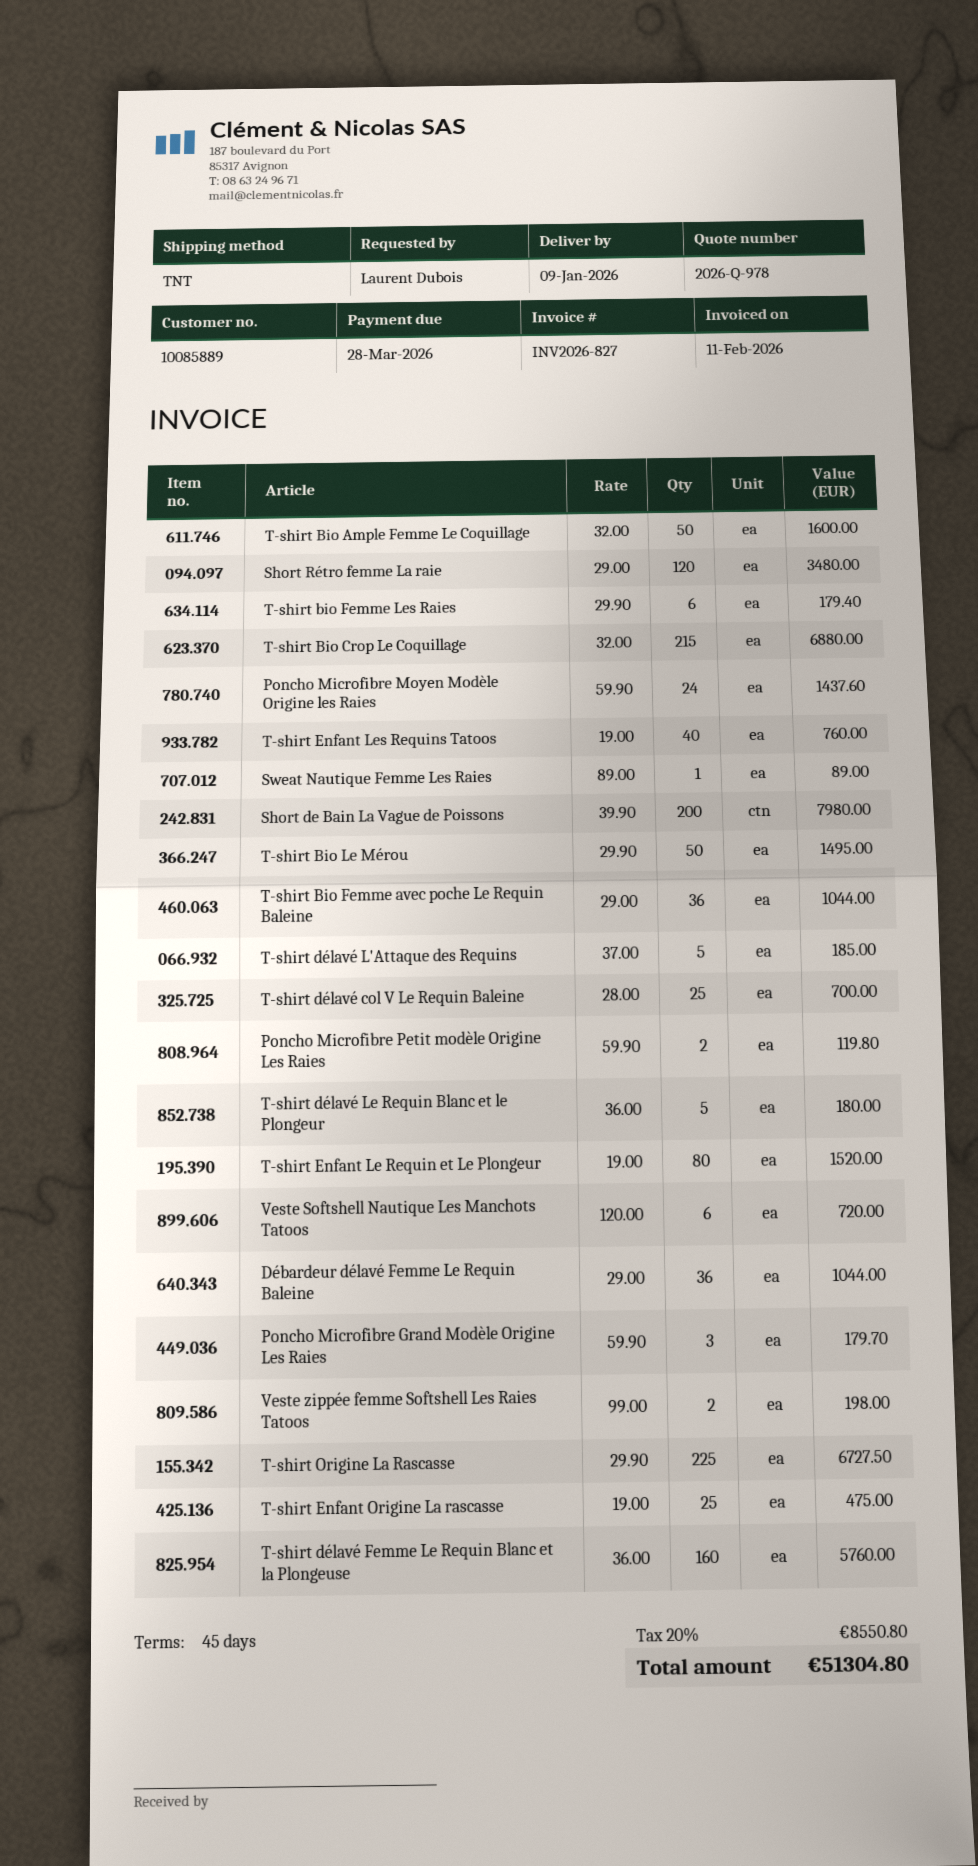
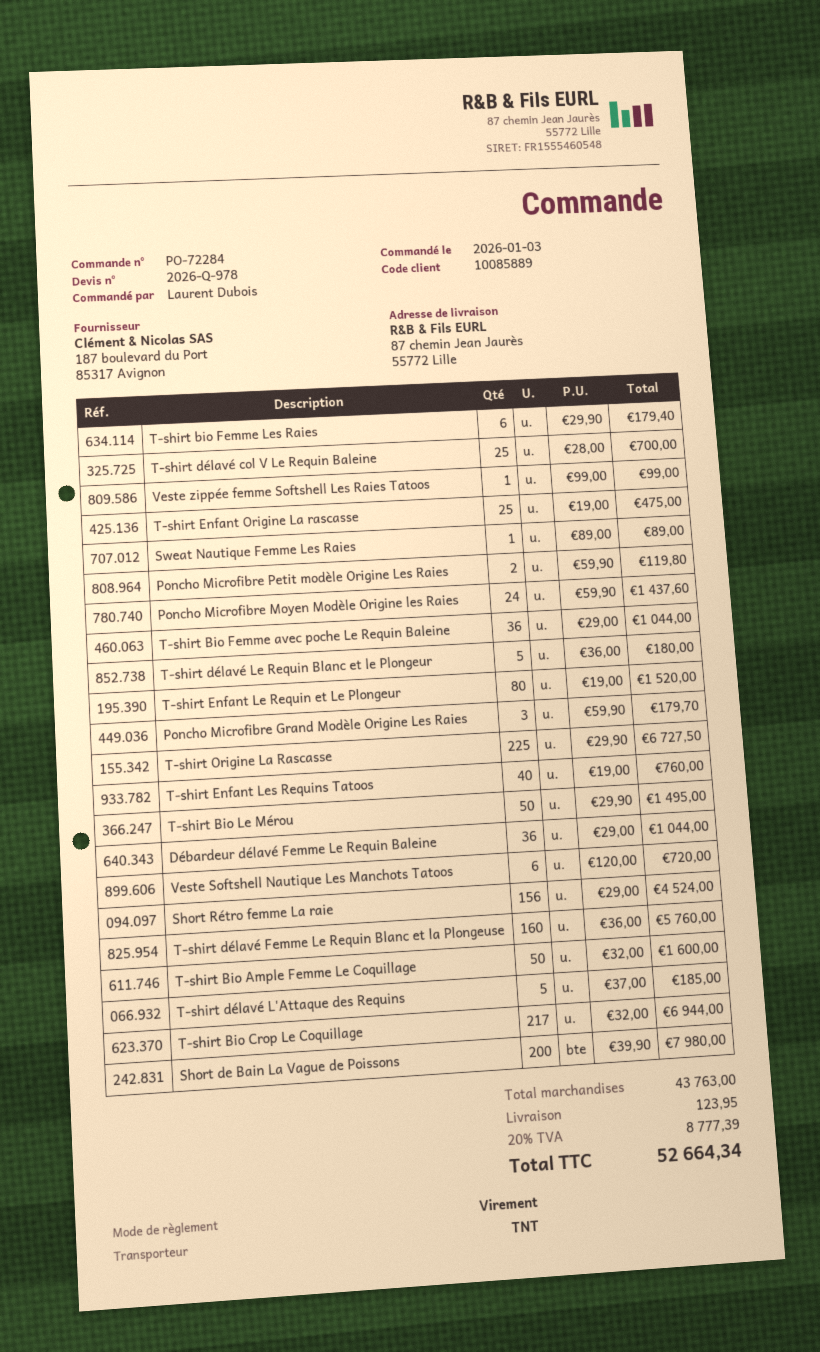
Short Rétro femme La raie: 120 x 29.00 = 3480.00 -> 156 x 29.00 = 4524.00
T-shirt Bio Crop Le Coquillage: 215 x 32.00 = 6880.00 -> 217 x 32.00 = 6944.00
Veste zippée femme Softshell Les Raies Tatoos: 2 x 99.00 = 198.00 -> 1 x 99.00 = 99.00
shipping: none -> 123.95
tax: 20% = 8550.80 -> 20% = 8777.39
total: 51304.80 -> 52664.34

